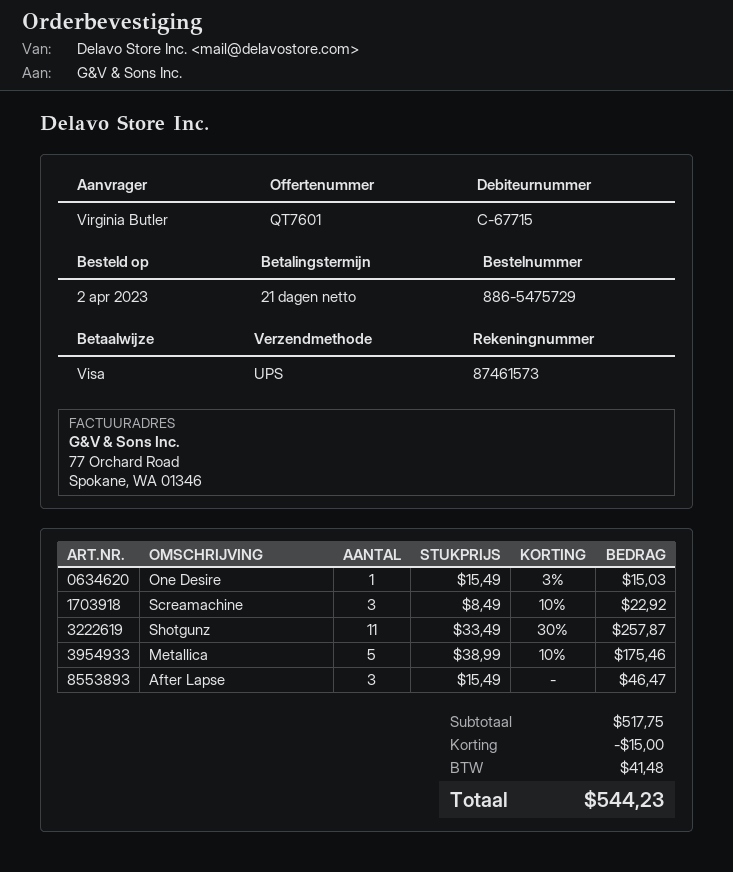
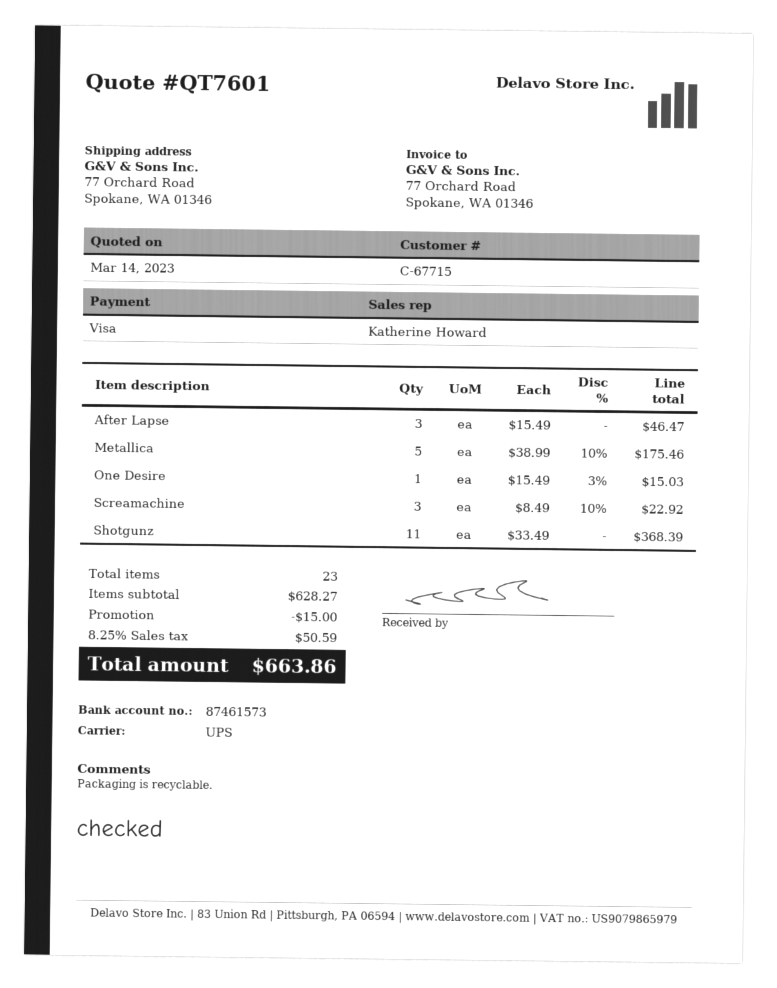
Shotgunz: 11 x 33.49 - 30% = 257.87 -> 11 x 33.49 = 368.39
subtotal: 517.75 -> 628.27
tax: 41.48 -> 50.59
total: 544.23 -> 663.86

